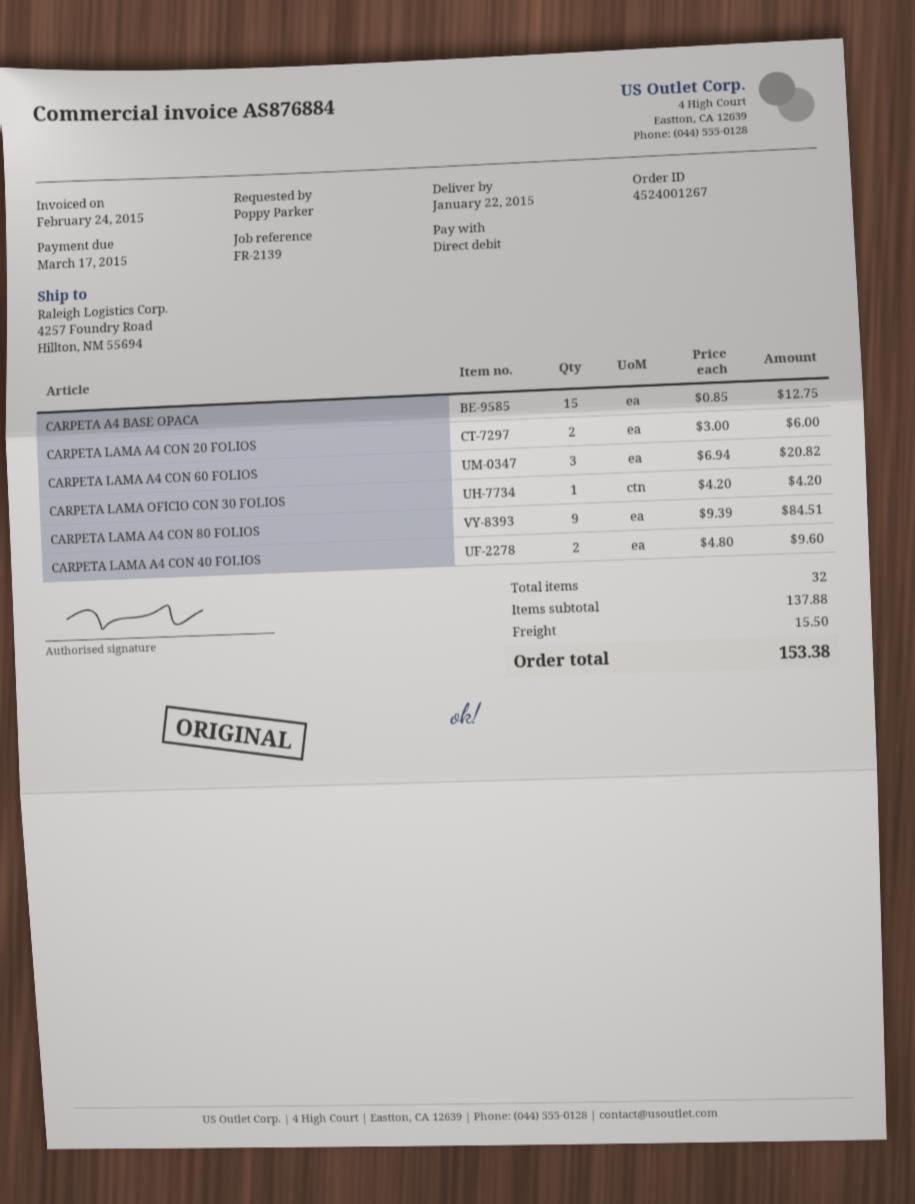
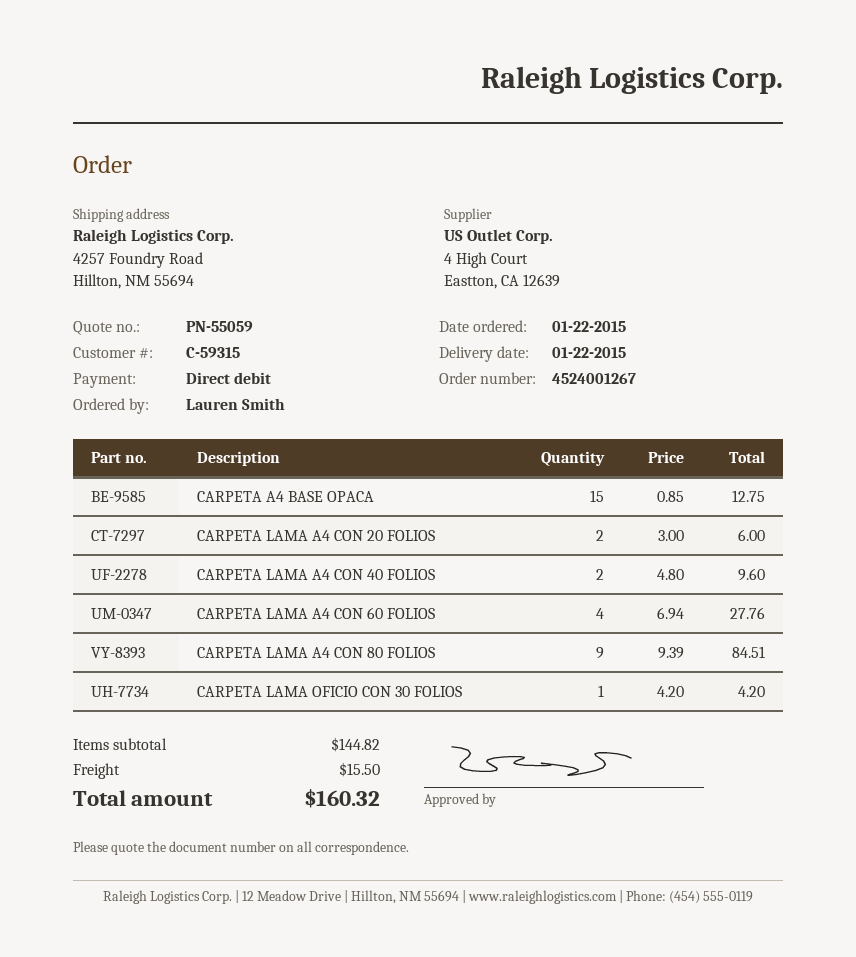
ordered by: Poppy Parker -> Lauren Smith
CARPETA LAMA A4 CON 60 FOLIOS: 3 x 6.94 = 20.82 -> 4 x 6.94 = 27.76
subtotal: 137.88 -> 144.82
total: 153.38 -> 160.32

